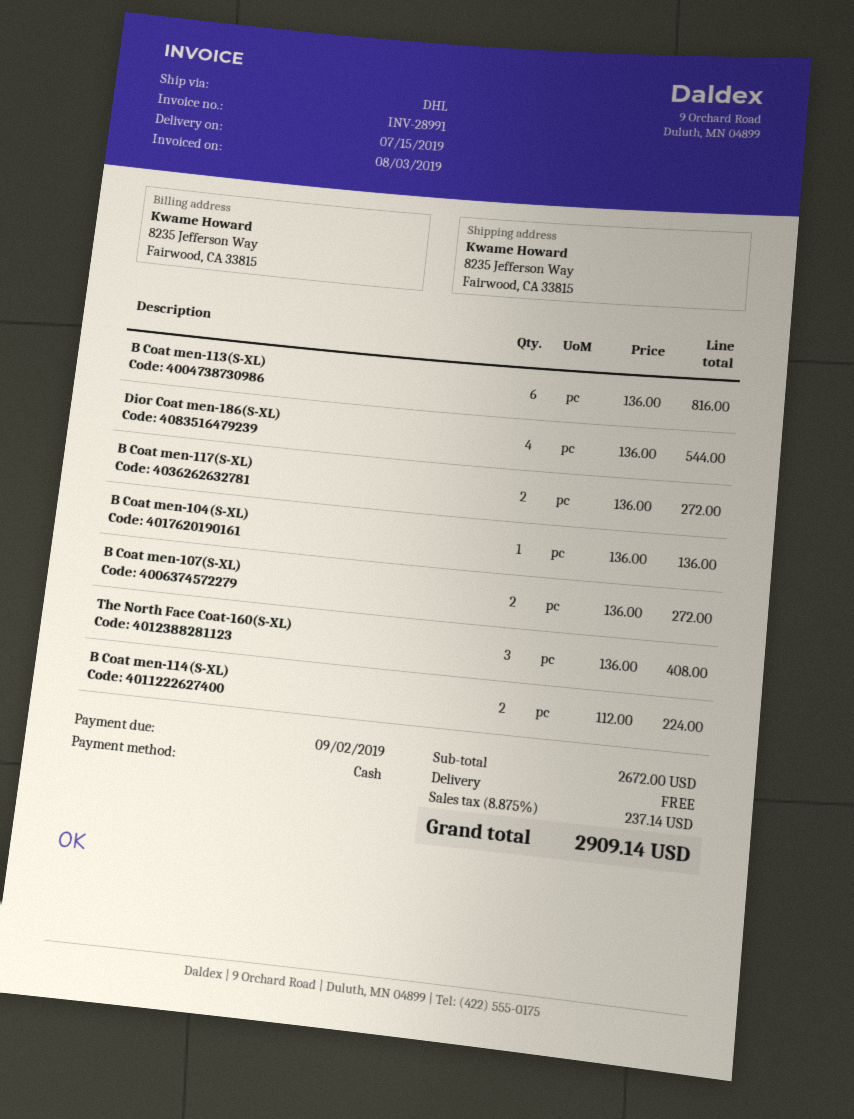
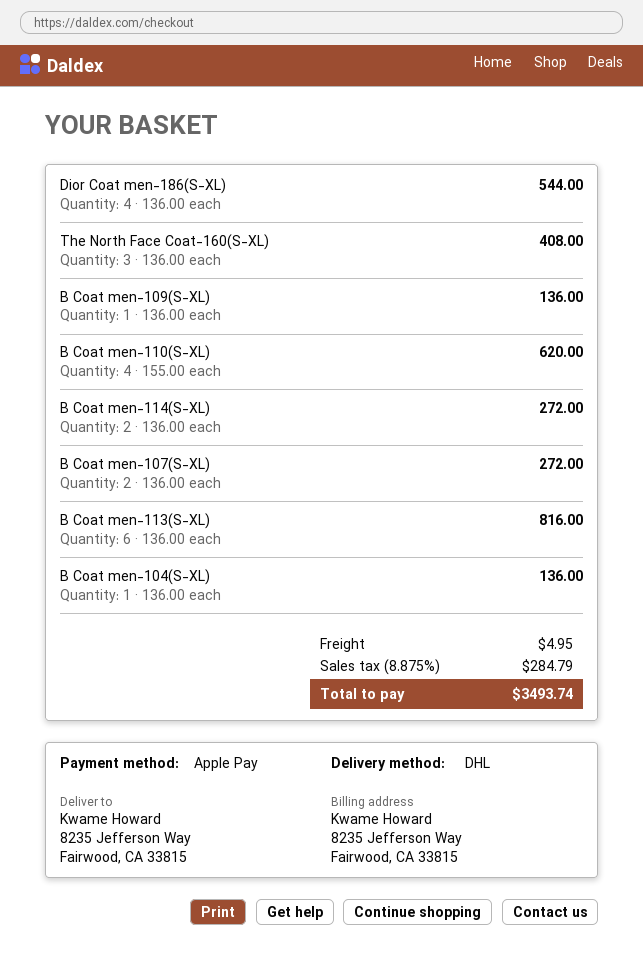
payment method: cash -> Apple Pay
B Coat men-117(S-XL): 2 x 136.00 = 272.00 -> none
B Coat men-114(S-XL): 2 x 112.00 = 224.00 -> 2 x 136.00 = 272.00
B Coat men-109(S-XL): none -> 1 x 136.00 = 136.00
B Coat men-110(S-XL): none -> 4 x 155.00 = 620.00
shipping: 0.00 -> 4.95
tax: 8.875% = 237.14 -> 8.875% = 284.79
total: 2909.14 -> 3493.74

